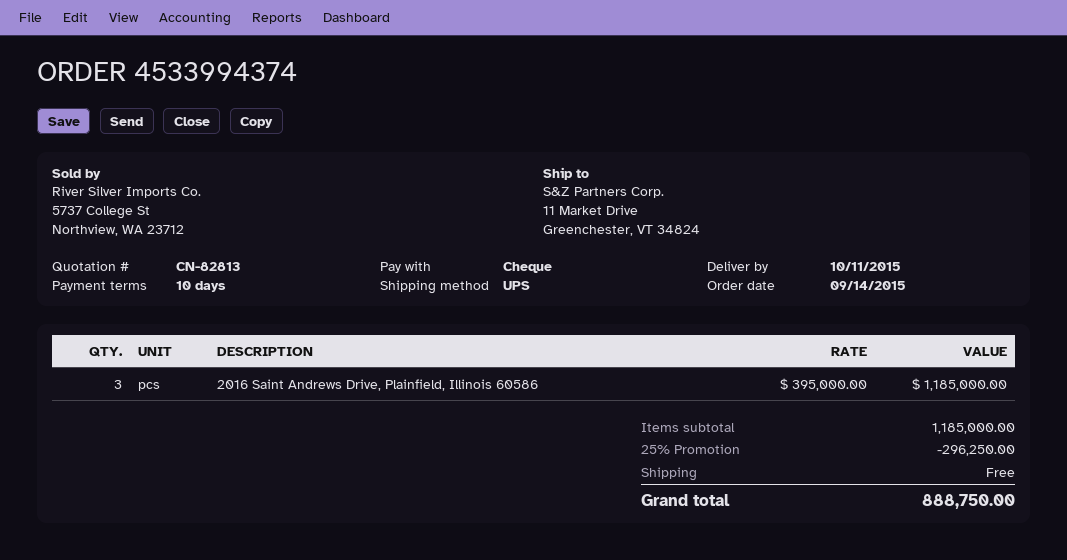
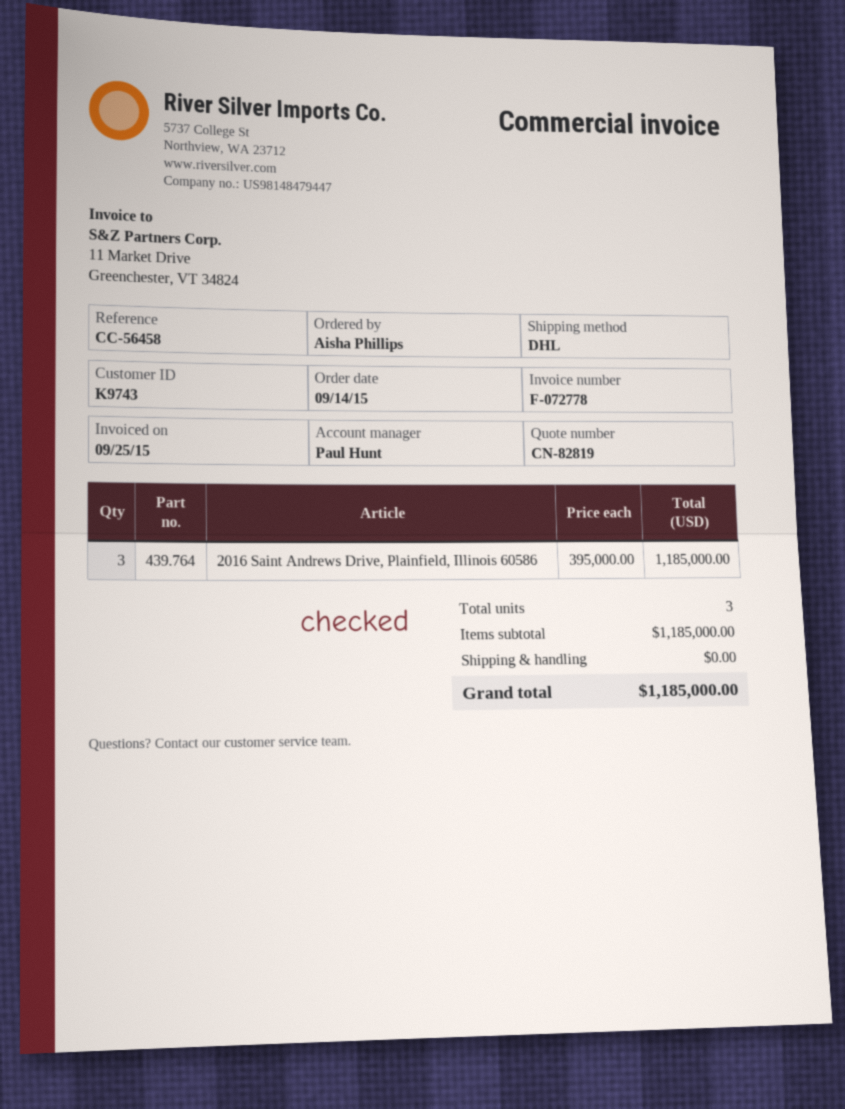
quote number: CN-82813 -> CN-82819
shipping method: UPS -> DHL
discount: 25% = 296250.00 -> none
total: 888750.00 -> 1185000.00

